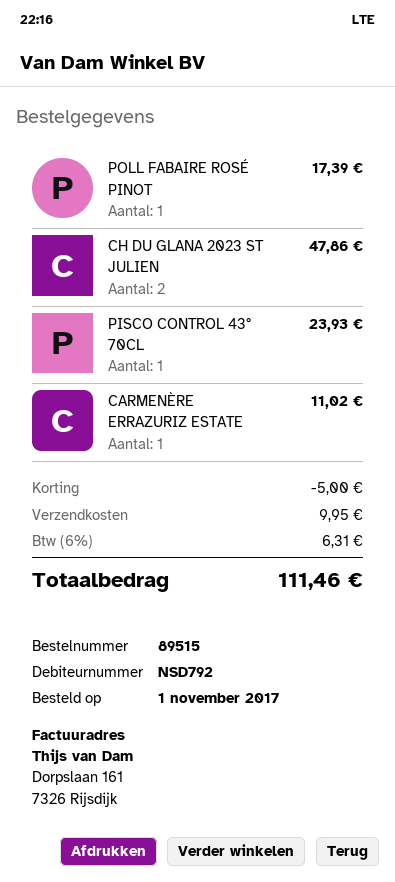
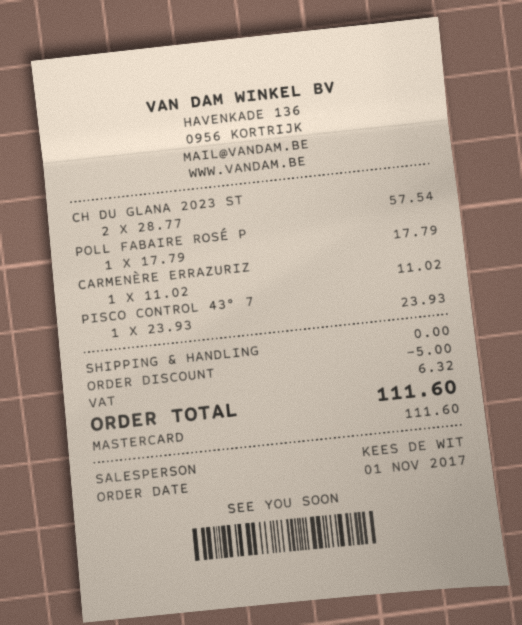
POLL FABAIRE ROSÉ PINOT: 1 for 17.39 -> 1 for 17.79
CH DU GLANA 2023 ST JULIEN: 2 for 47.86 -> 2 for 57.54
shipping: 9.95 -> 0.00
tax: 6.31 -> 6.32
total: 111.46 -> 111.60

